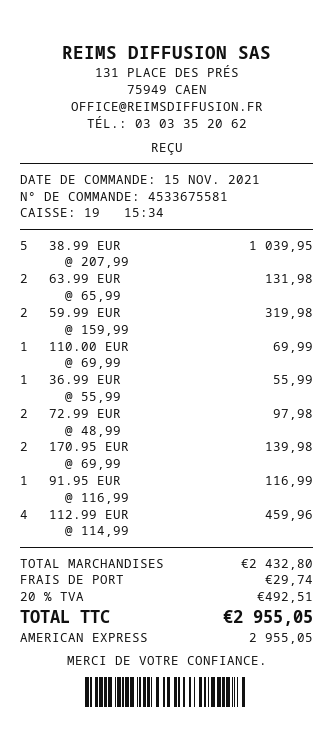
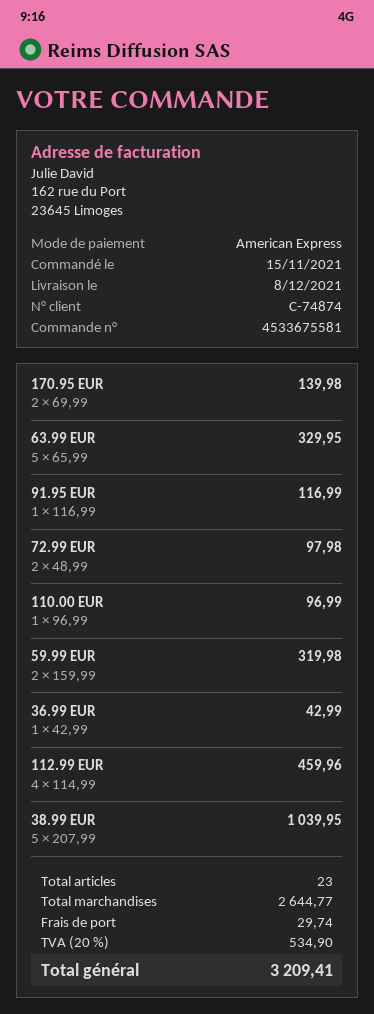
63.99 EUR: 2 x 65.99 = 131.98 -> 5 x 65.99 = 329.95
110.00 EUR: 1 x 69.99 = 69.99 -> 1 x 96.99 = 96.99
36.99 EUR: 1 x 55.99 = 55.99 -> 1 x 42.99 = 42.99
subtotal: 2432.80 -> 2644.77
tax: 20% = 492.51 -> 20% = 534.90
total: 2955.05 -> 3209.41

